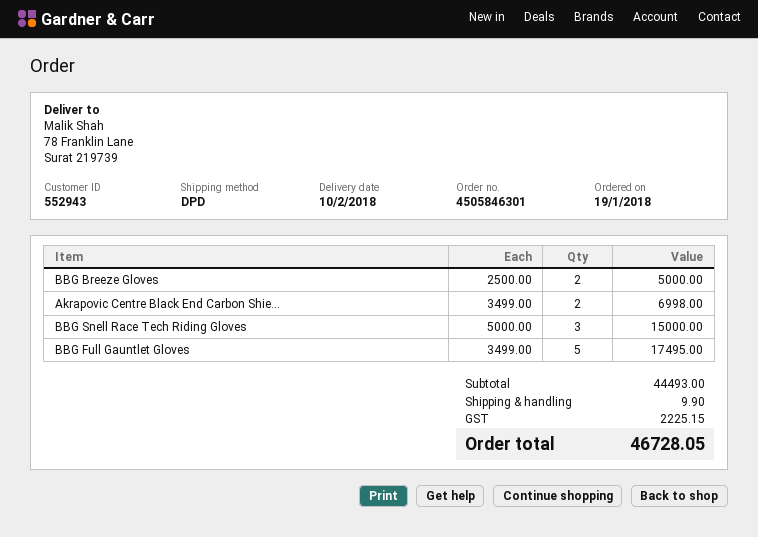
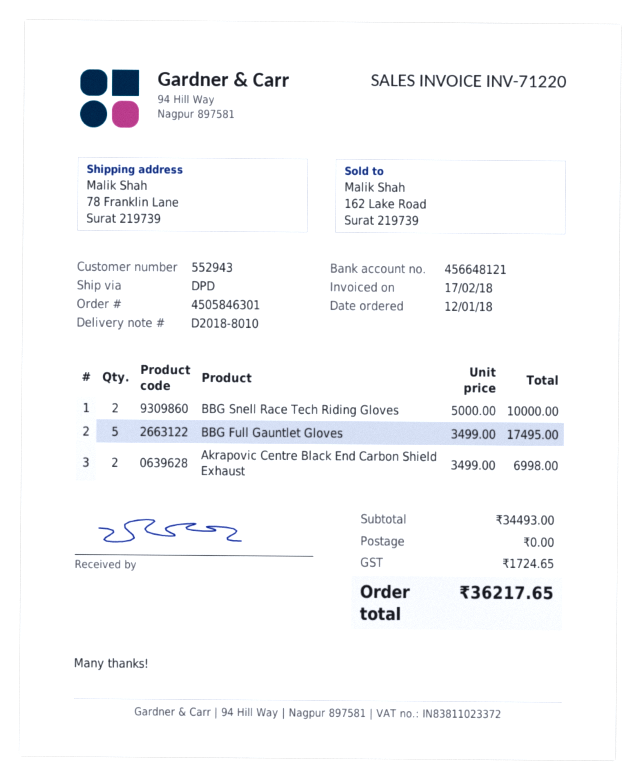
order date: 2018-01-19 -> 2018-01-12
BBG Breeze Gloves: 2 x 2500.00 = 5000.00 -> none
BBG Snell Race Tech Riding Gloves: 3 x 5000.00 = 15000.00 -> 2 x 5000.00 = 10000.00
subtotal: 44493.00 -> 34493.00
shipping: 9.90 -> 0.00
tax: 2225.15 -> 1724.65
total: 46728.05 -> 36217.65

